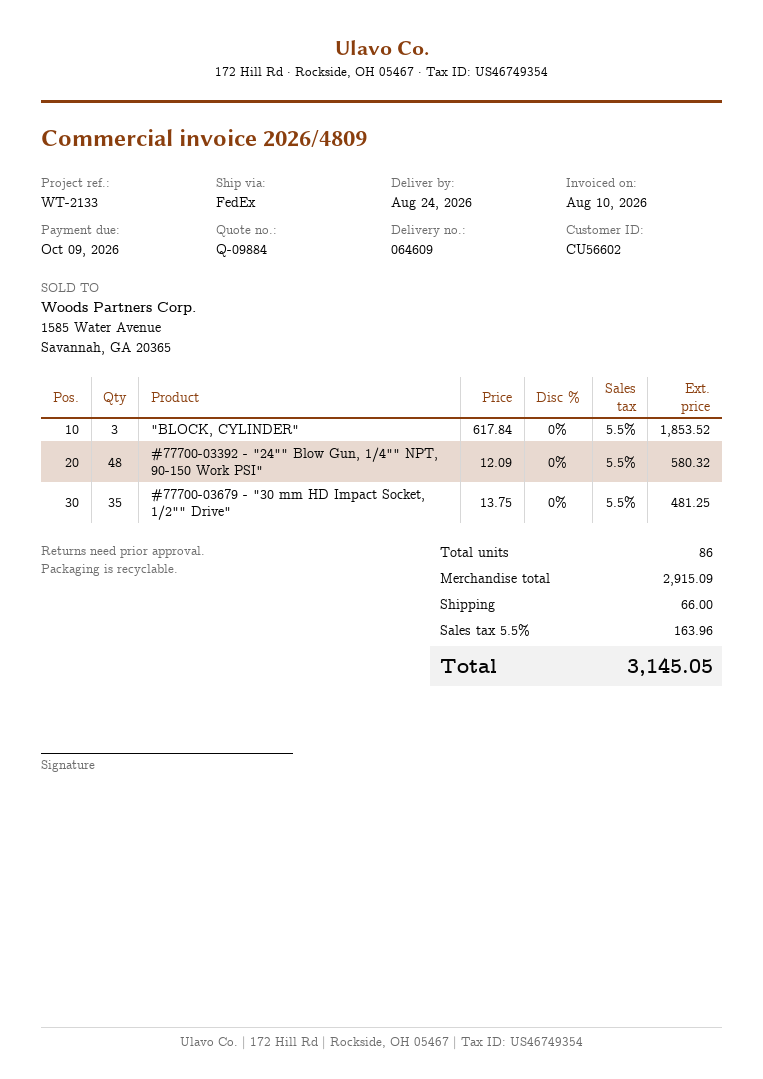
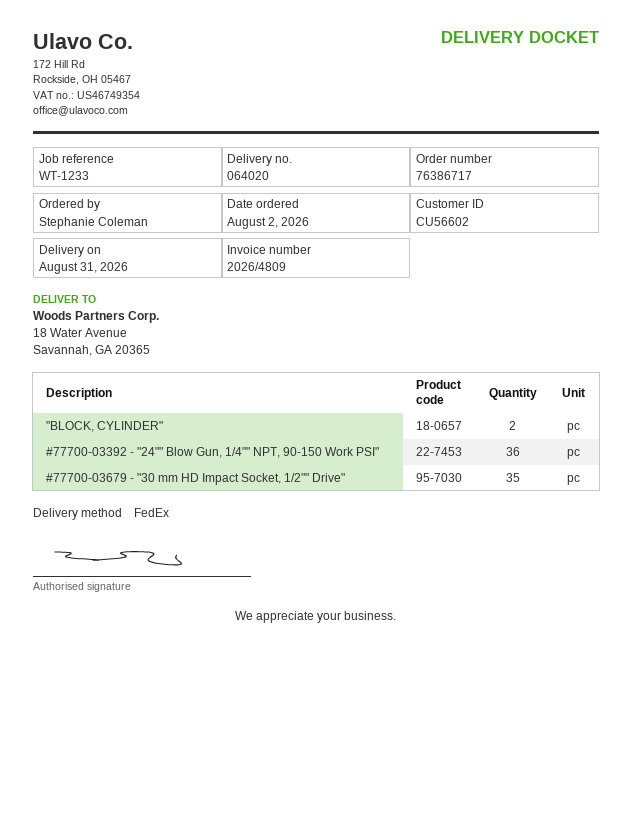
delivery note number: 064609 -> 064020
delivery date: 2026-08-24 -> 2026-08-31
reference: WT-2133 -> WT-1233
"BLOCK, CYLINDER": 3 -> 2
#77700-03392 - "24"" Blow Gun, 1/4"" NPT, 90-150 Work PSI": 48 -> 36

